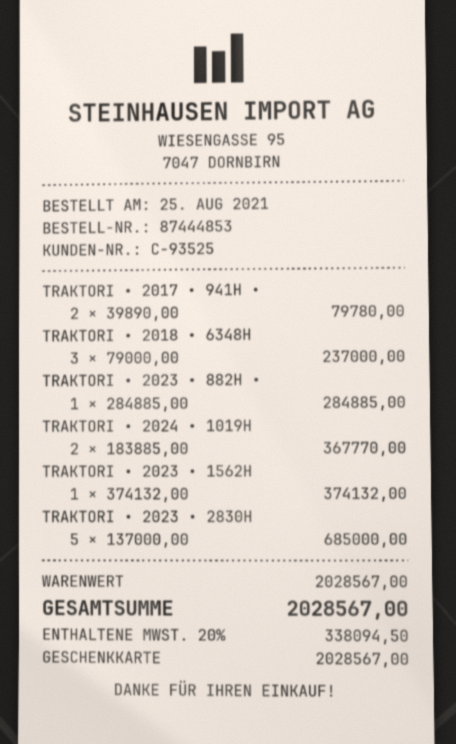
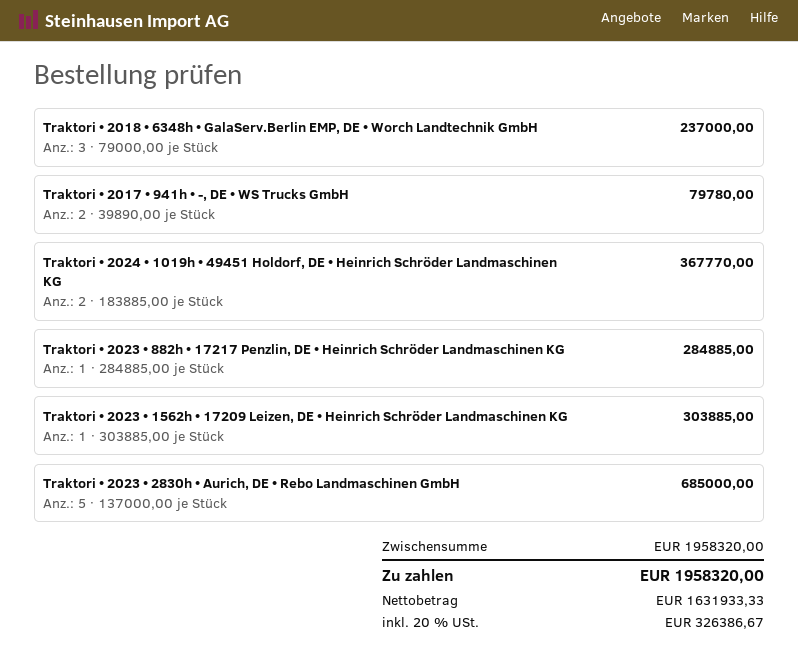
TRAKTORI • 2023 • 1562H: 1 x 374132.00 = 374132.00 -> 1 x 303885.00 = 303885.00
subtotal: 2028567.00 -> 1958320.00
tax: 20% = 338094.50 -> 20% = 326386.67
total: 2028567.00 -> 1958320.00

